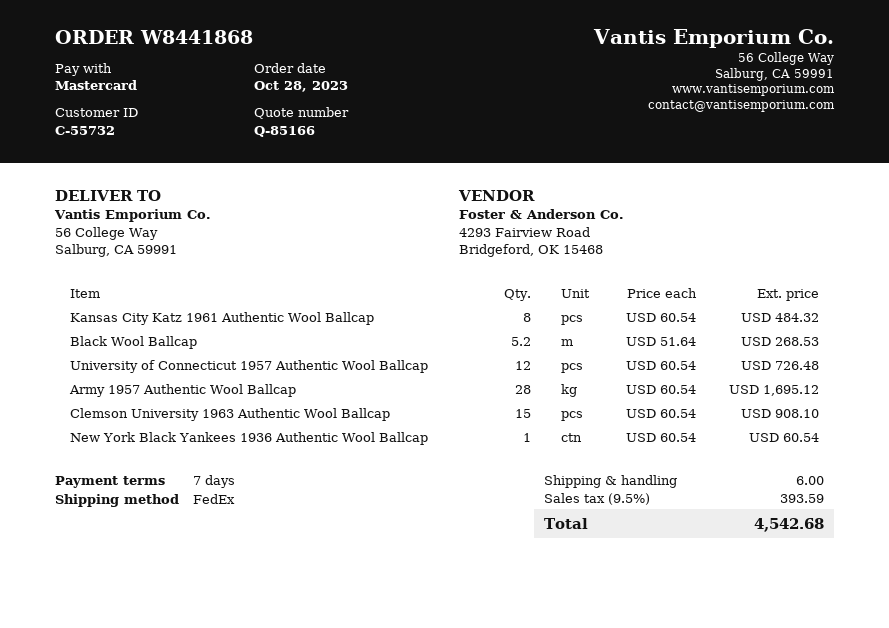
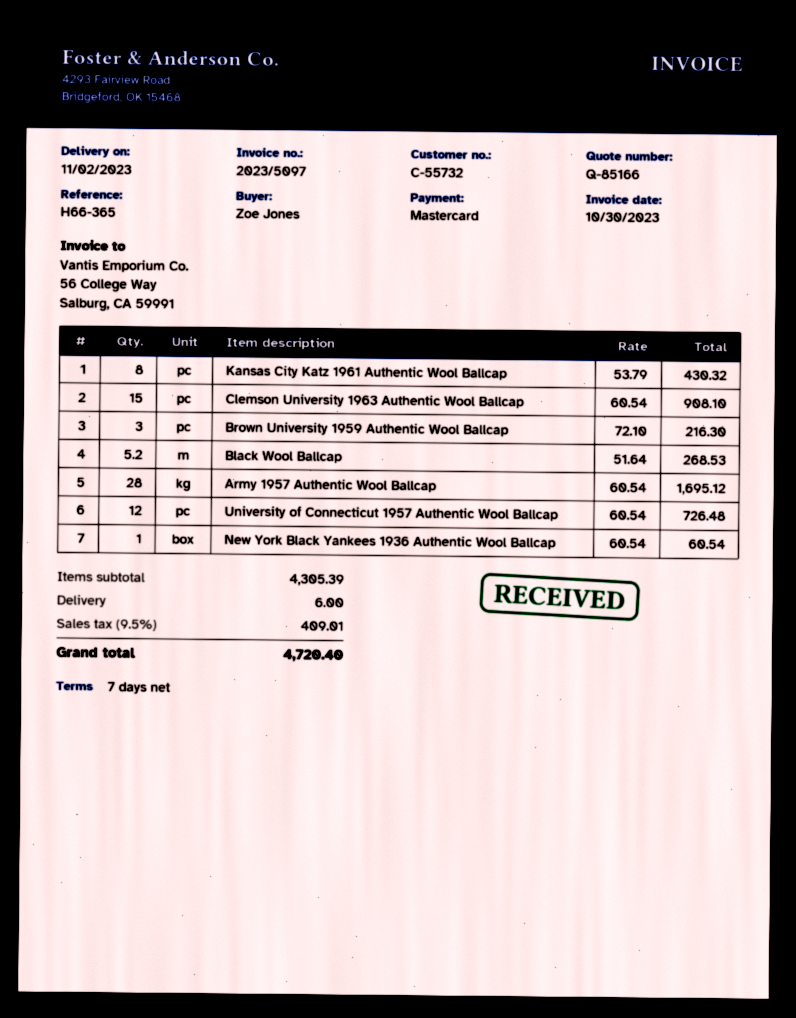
Kansas City Katz 1961 Authentic Wool Ballcap: 8 x 60.54 = 484.32 -> 8 x 53.79 = 430.32
Brown University 1959 Authentic Wool Ballcap: none -> 3 x 72.10 = 216.30
tax: 9.5% = 393.59 -> 9.5% = 409.01
total: 4542.68 -> 4720.40

